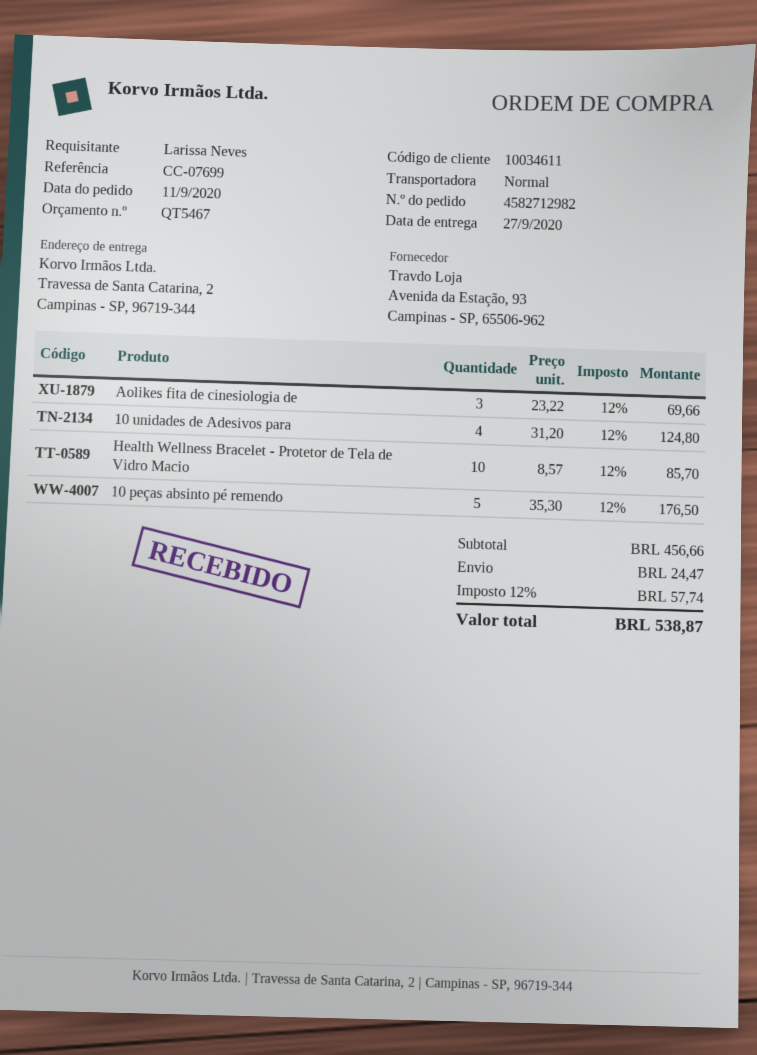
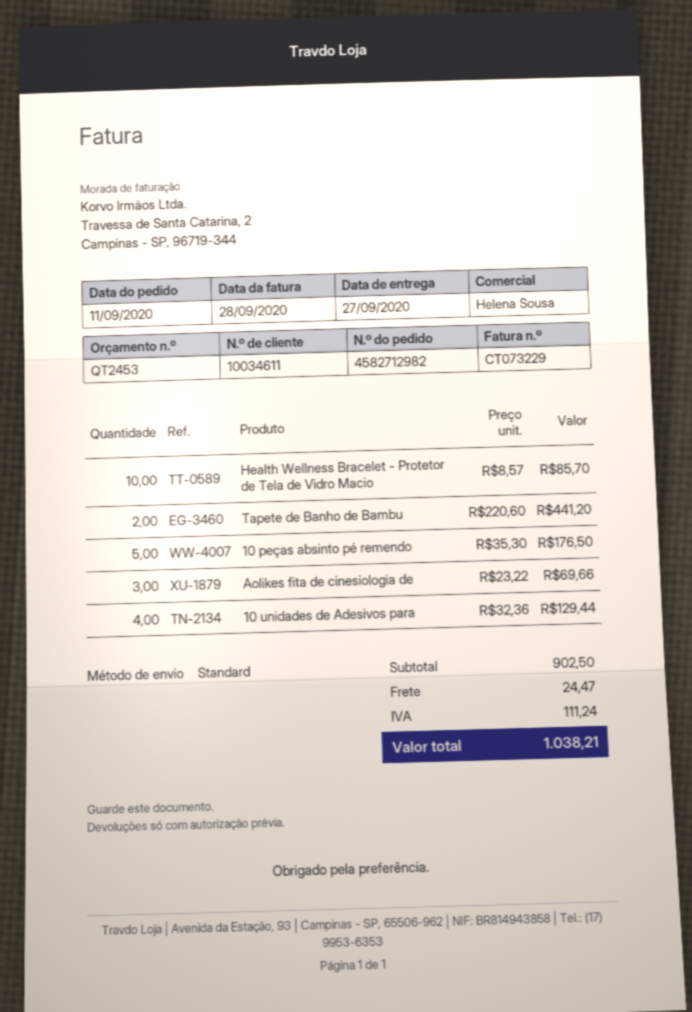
quote number: QT5467 -> QT2453
10 unidades de Adesivos para: 4 x 31.20 = 124.80 -> 4 x 32.36 = 129.44
Tapete de Banho de Bambu: none -> 2 x 220.60 = 441.20
subtotal: 456.66 -> 902.50
tax: 57.74 -> 111.24
total: 538.87 -> 1038.21

